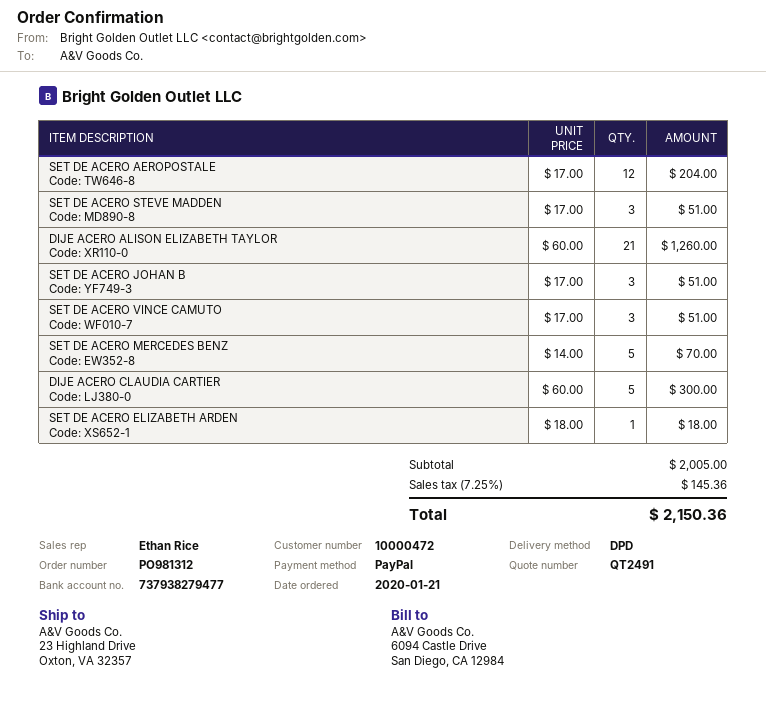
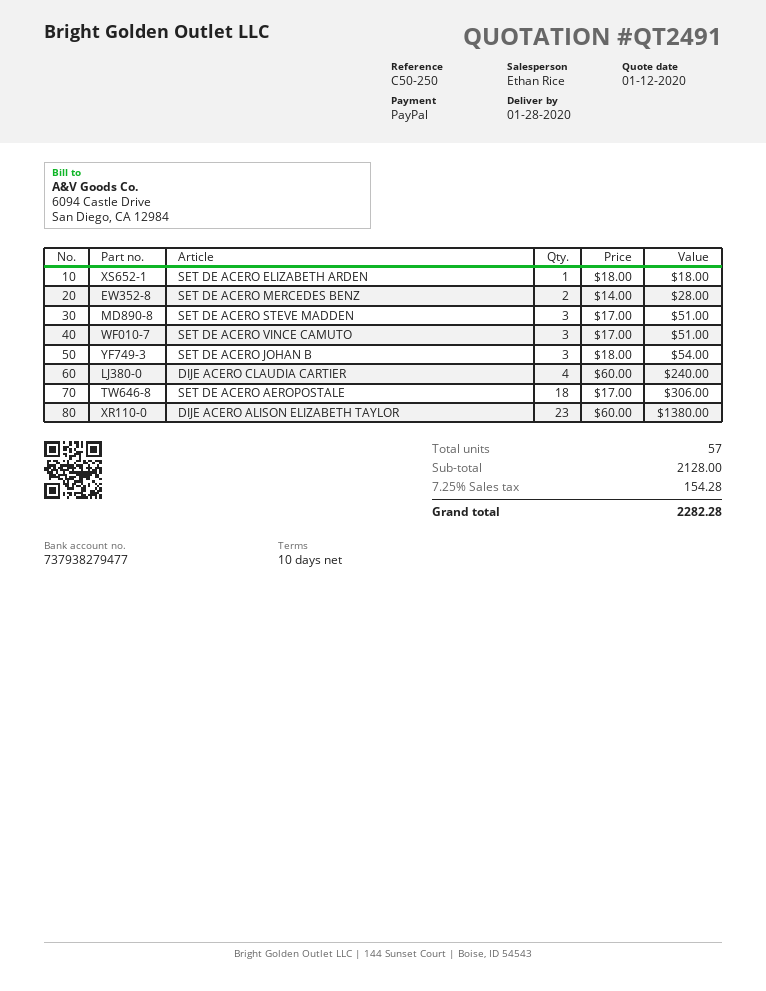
SET DE ACERO AEROPOSTALE: 12 x 17.00 = 204.00 -> 18 x 17.00 = 306.00
DIJE ACERO ALISON ELIZABETH TAYLOR: 21 x 60.00 = 1260.00 -> 23 x 60.00 = 1380.00
SET DE ACERO JOHAN B: 3 x 17.00 = 51.00 -> 3 x 18.00 = 54.00
SET DE ACERO MERCEDES BENZ: 5 x 14.00 = 70.00 -> 2 x 14.00 = 28.00
DIJE ACERO CLAUDIA CARTIER: 5 x 60.00 = 300.00 -> 4 x 60.00 = 240.00
subtotal: 2005.00 -> 2128.00
tax: 7.25% = 145.36 -> 7.25% = 154.28
total: 2150.36 -> 2282.28

